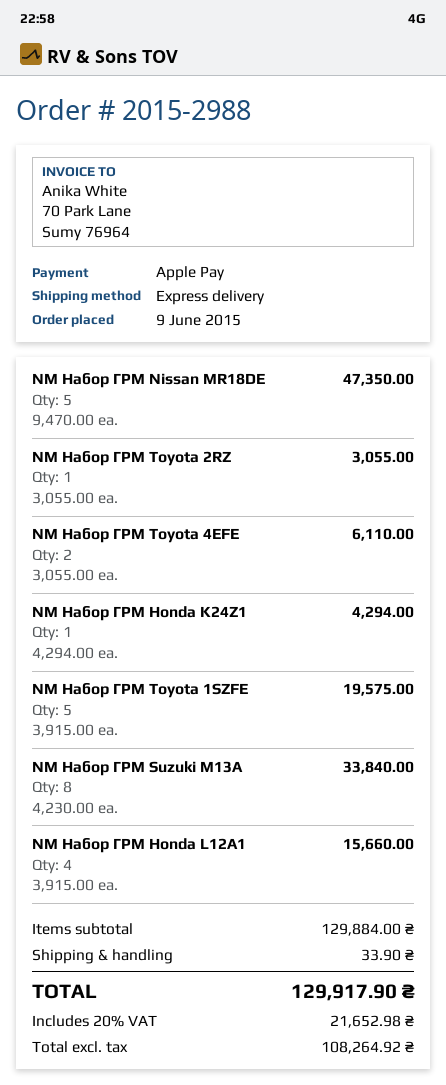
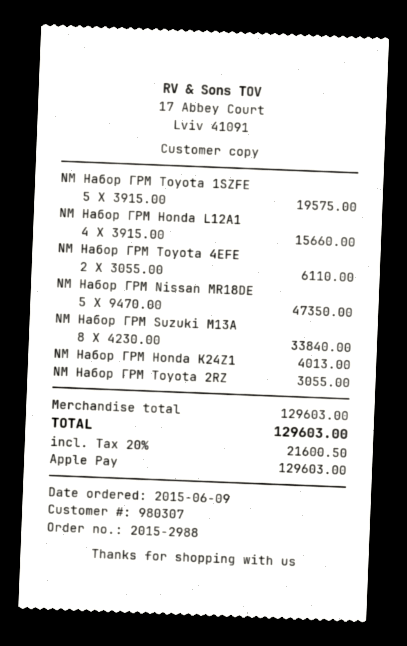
NM Набор ГРМ Honda K24Z1: 1 x 4294.00 = 4294.00 -> 1 x 4013.00 = 4013.00
subtotal: 129884.00 -> 129603.00
shipping: 33.90 -> none
tax: 20% = 21652.98 -> 20% = 21600.50
total: 129917.90 -> 129603.00

